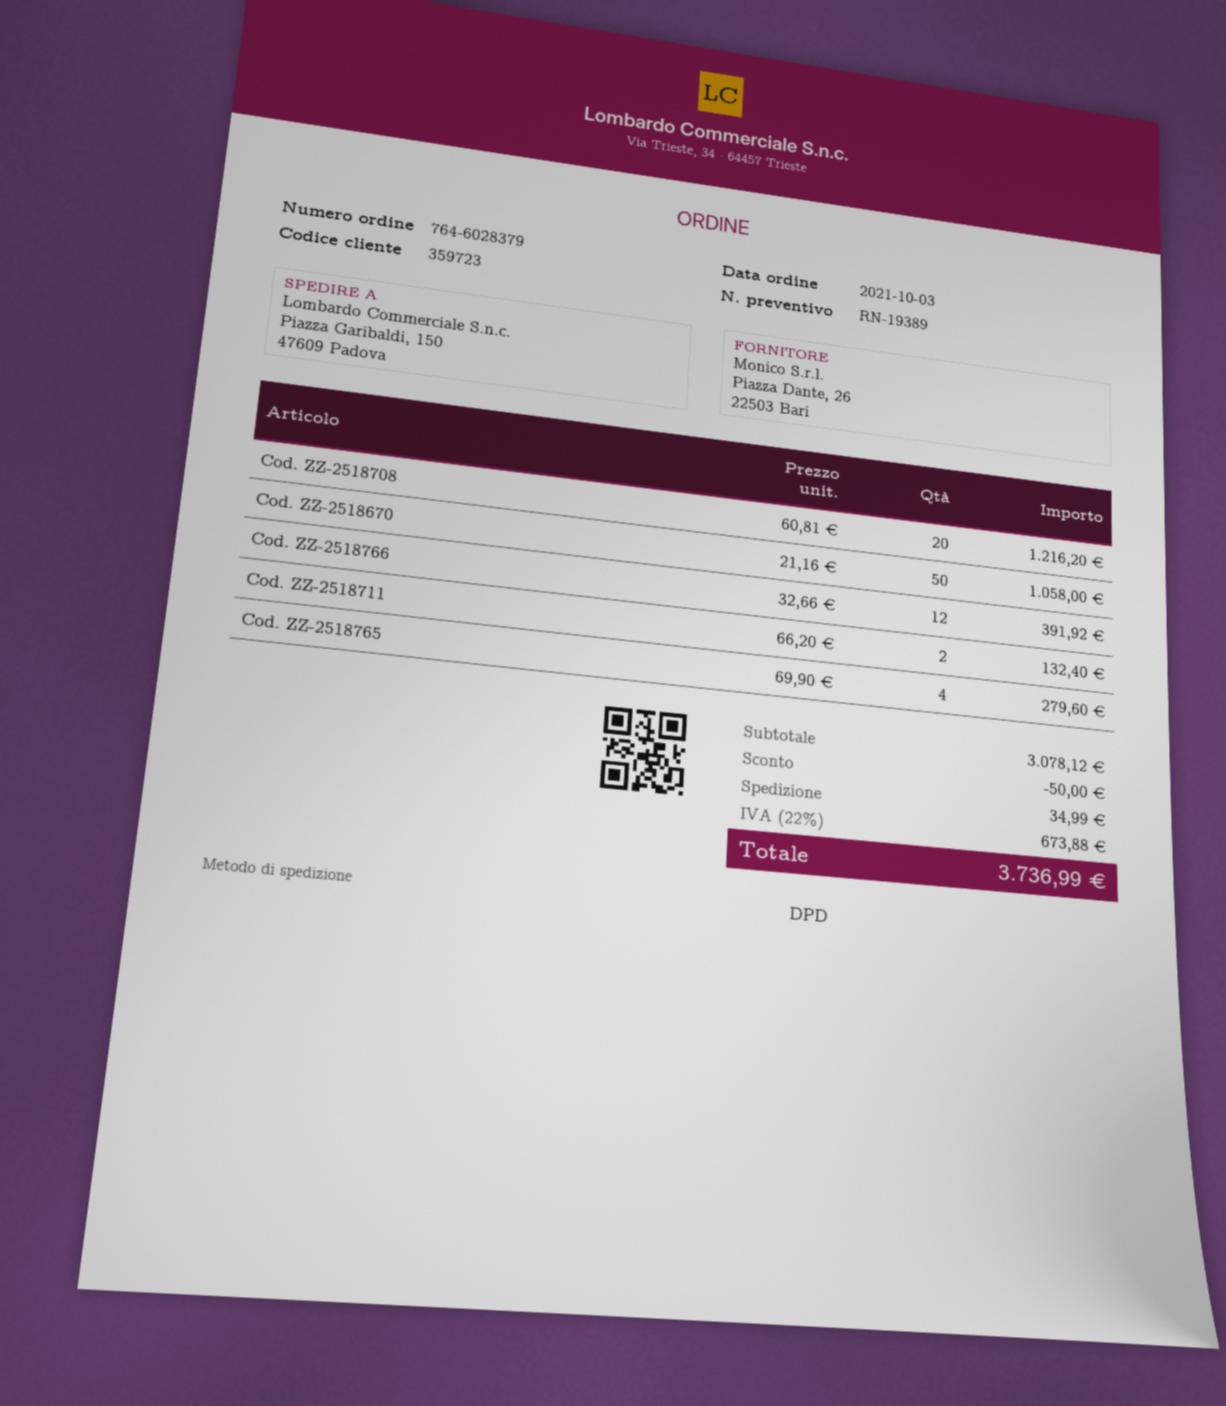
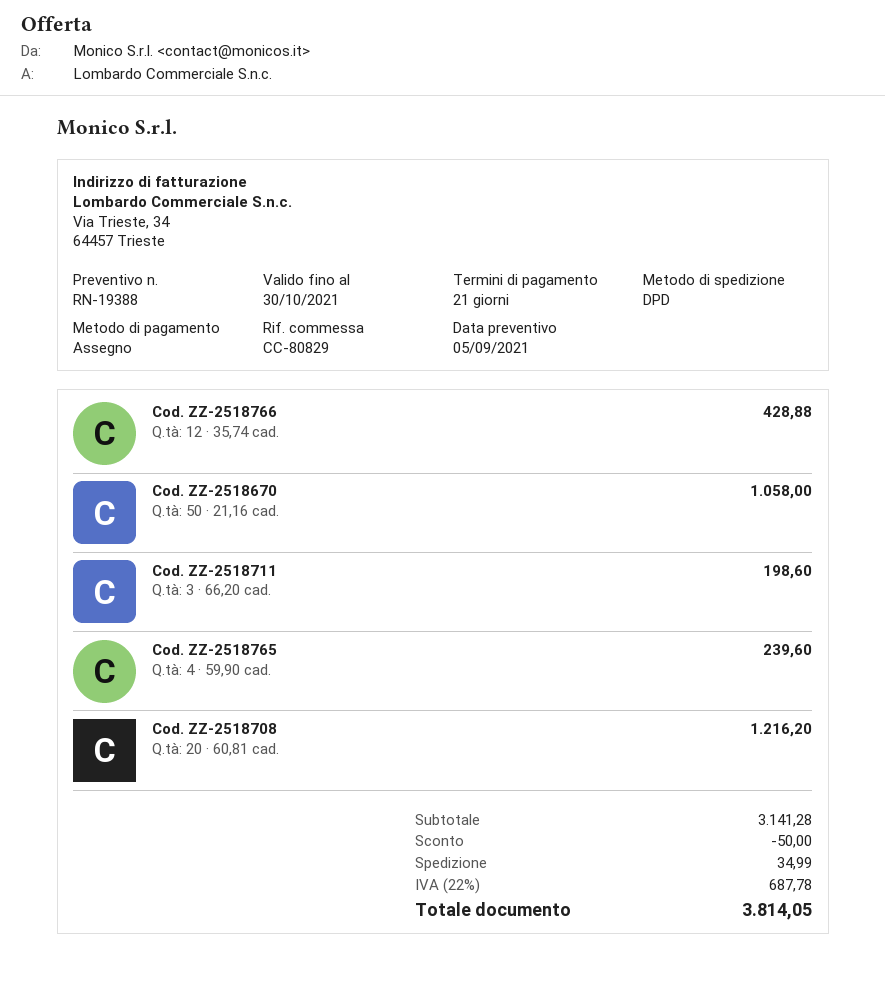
quote number: RN-19389 -> RN-19388
Cod. ZZ-2518766: 12 x 32.66 = 391.92 -> 12 x 35.74 = 428.88
Cod. ZZ-2518711: 2 x 66.20 = 132.40 -> 3 x 66.20 = 198.60
Cod. ZZ-2518765: 4 x 69.90 = 279.60 -> 4 x 59.90 = 239.60
subtotal: 3078.12 -> 3141.28
tax: 22% = 673.88 -> 22% = 687.78
total: 3736.99 -> 3814.05

